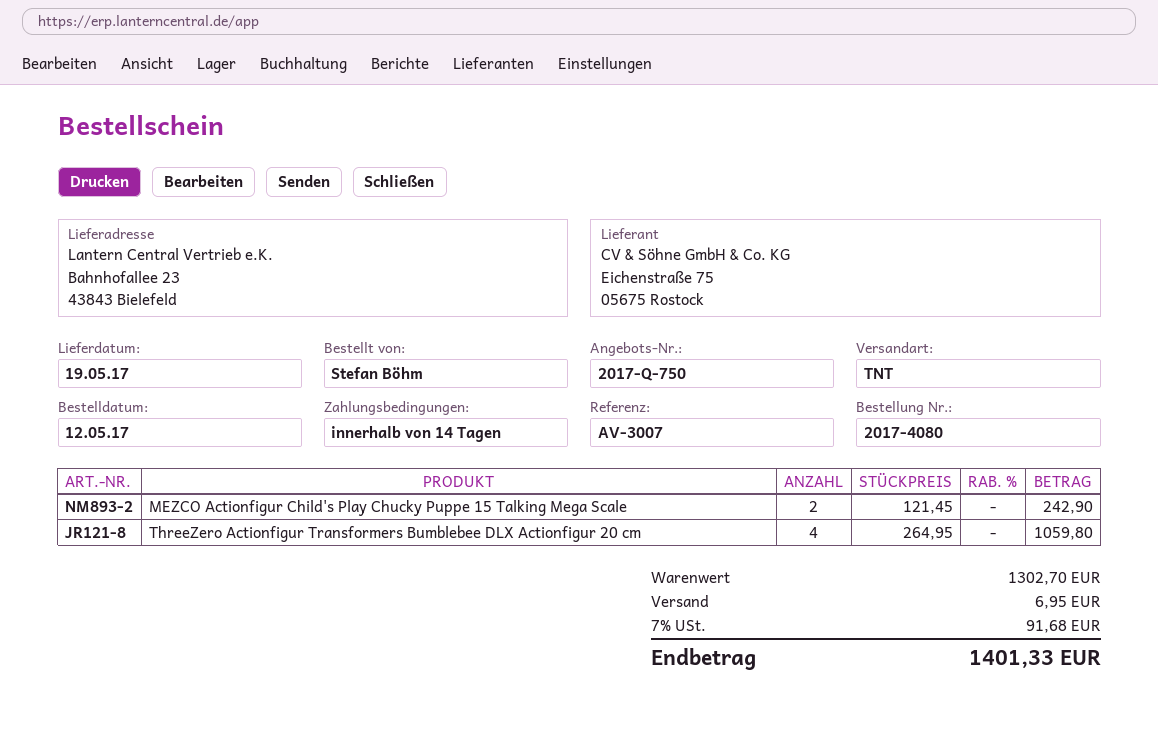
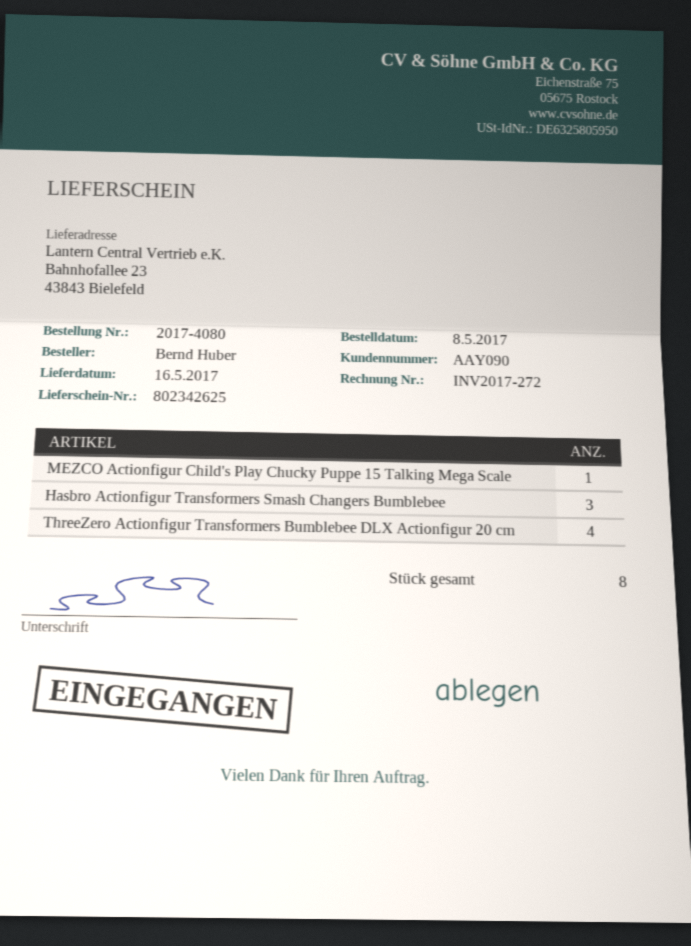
order date: 2017-05-12 -> 2017-05-08
delivery date: 2017-05-19 -> 2017-05-16
ordered by: Stefan Böhm -> Bernd Huber
MEZCO Actionfigur Child's Play Chucky Puppe 15 Talking Mega Scale: 2 -> 1
Hasbro Actionfigur Transformers Smash Changers Bumblebee: none -> 3

